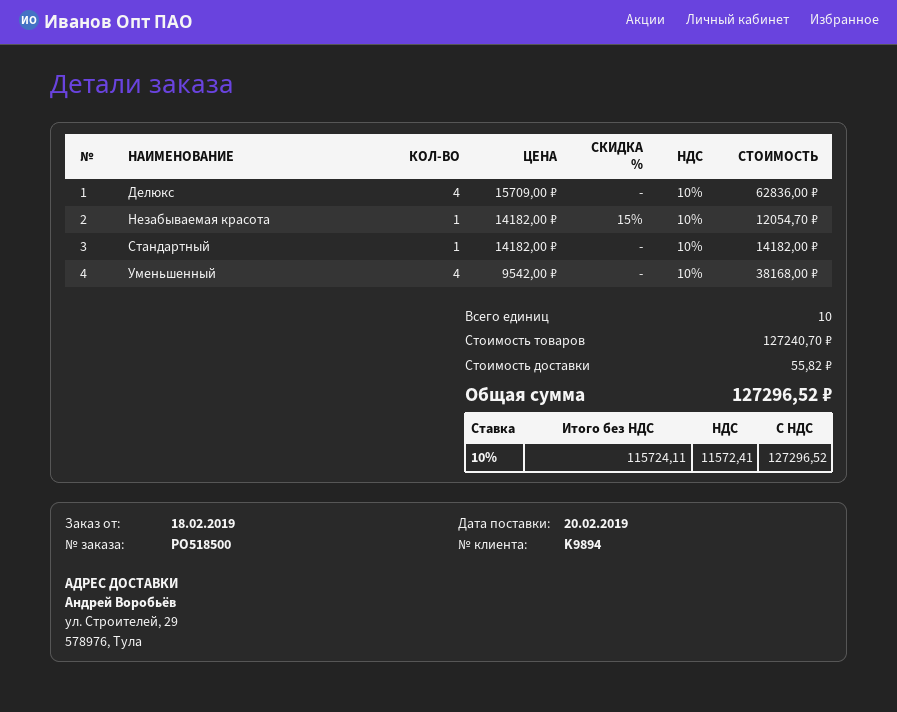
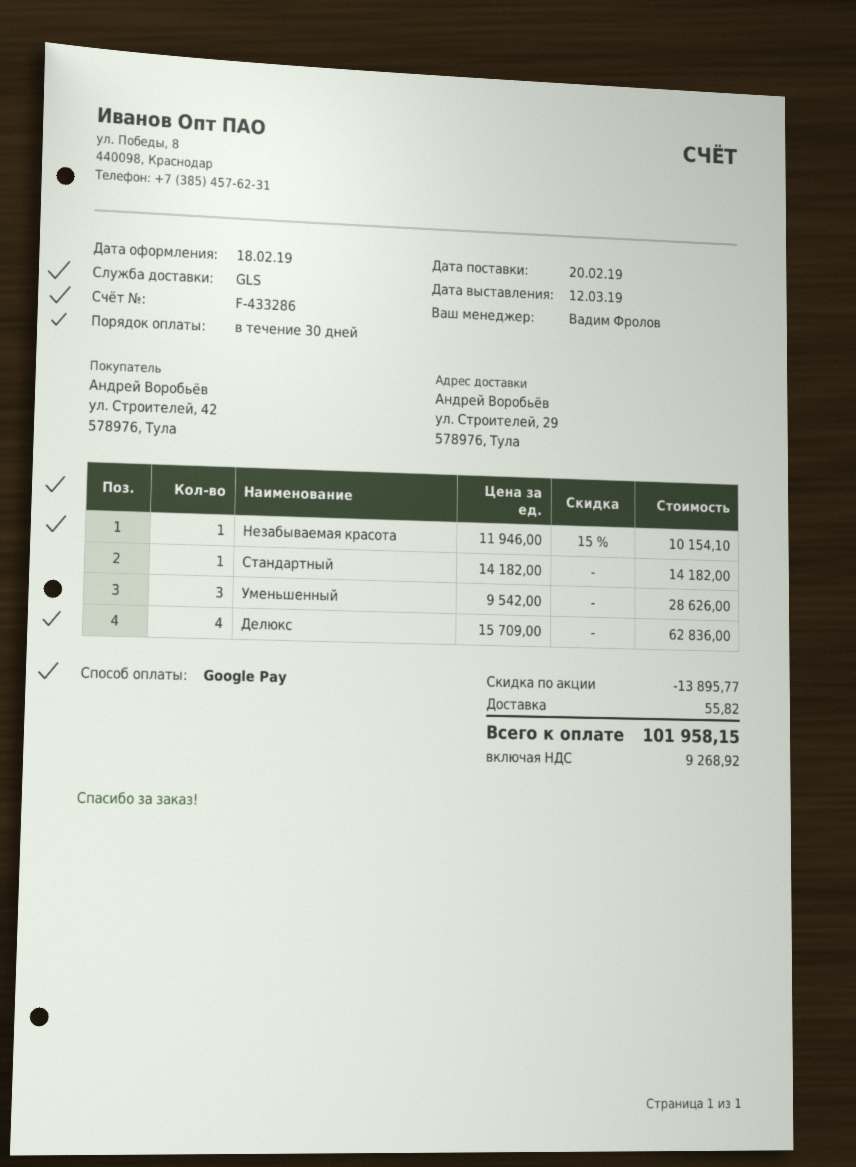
Незабываемая красота: 1 x 14182.00 - 15% = 12054.70 -> 1 x 11946.00 - 15% = 10154.10
Уменьшенный: 4 x 9542.00 = 38168.00 -> 3 x 9542.00 = 28626.00
discount: none -> 13895.77
tax: 11572.41 -> 9268.92
total: 127296.52 -> 101958.15

